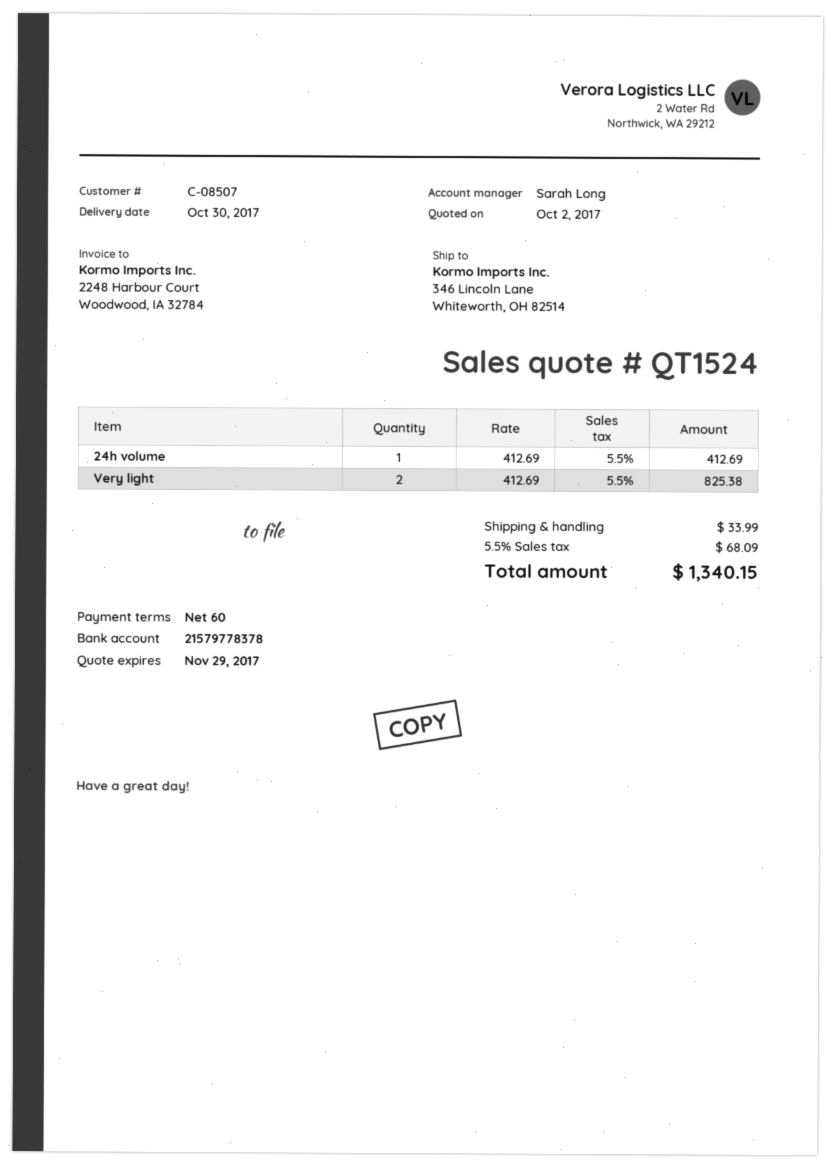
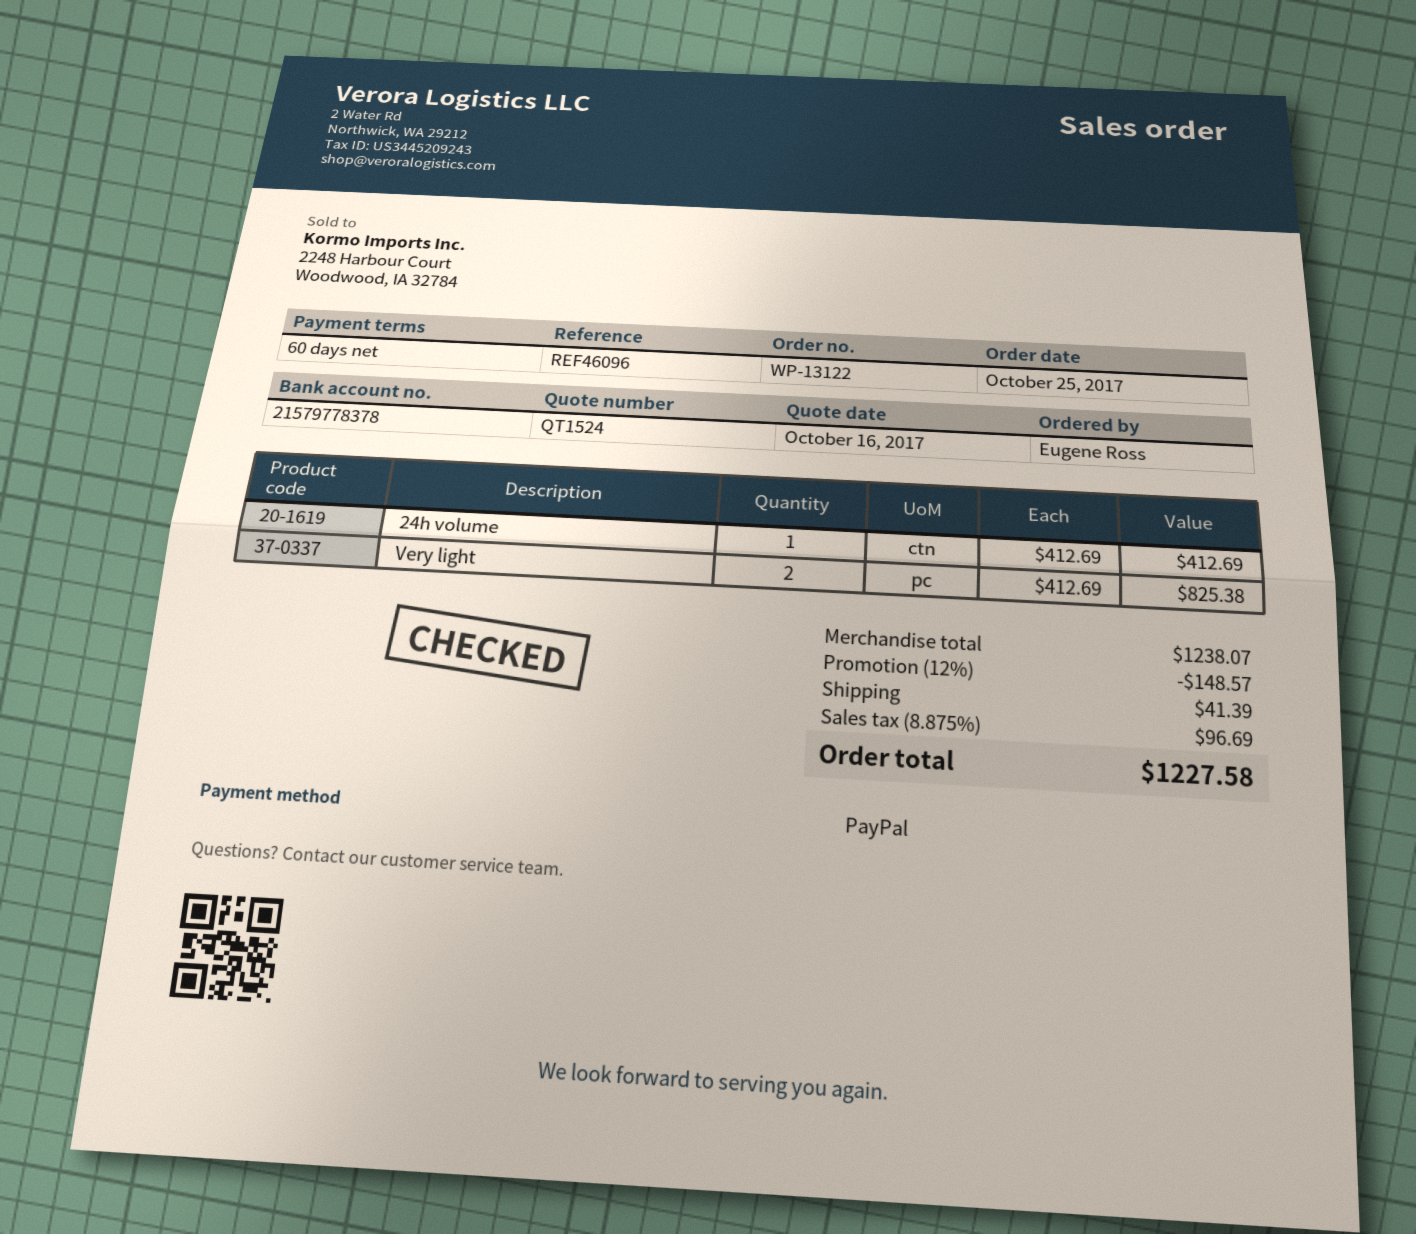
quote date: 2017-10-02 -> 2017-10-16
discount: none -> 12% = 148.57
shipping: 33.99 -> 41.39
tax: 5.5% = 68.09 -> 8.875% = 96.69
total: 1340.15 -> 1227.58

